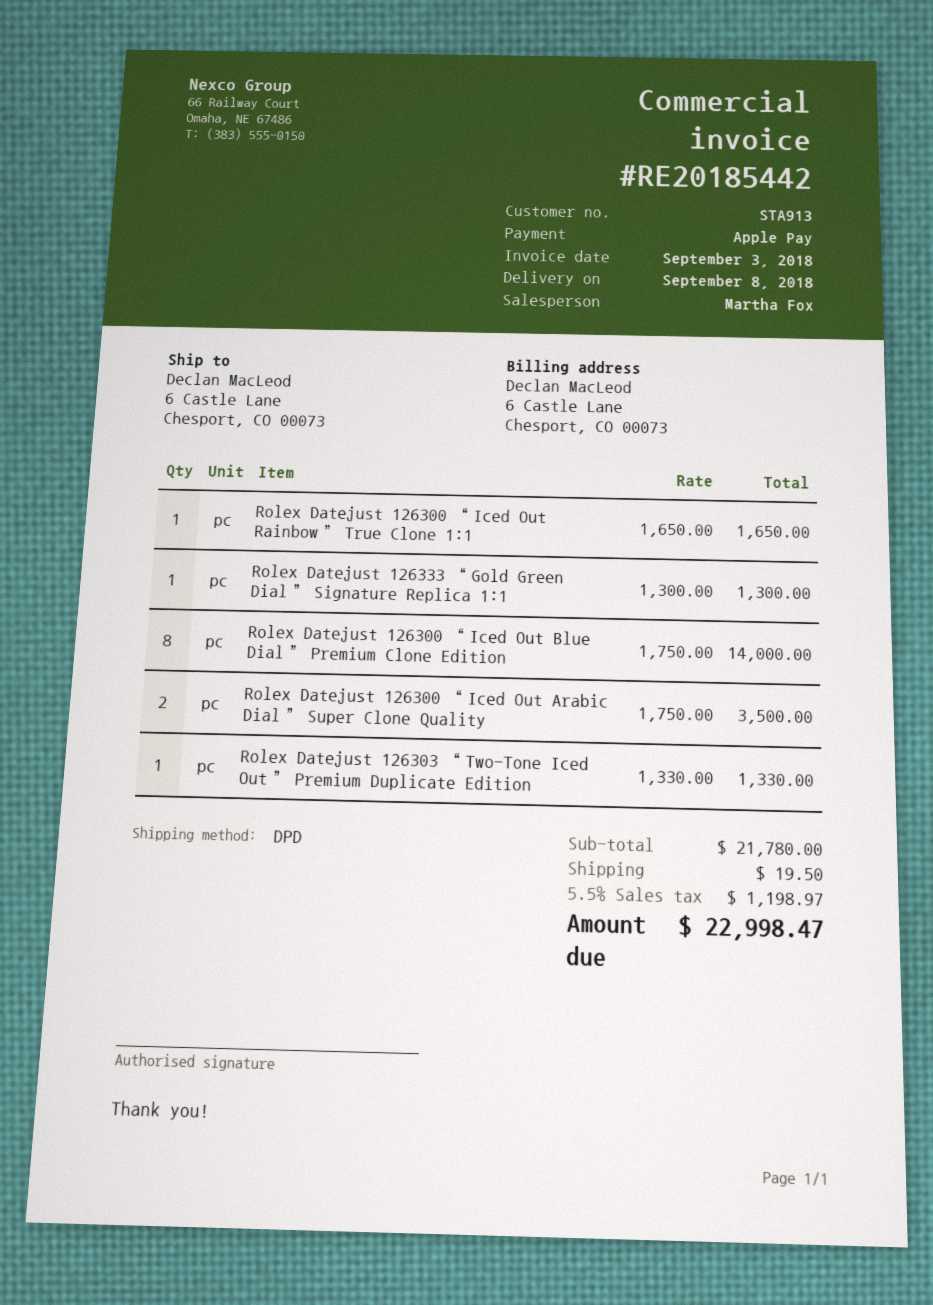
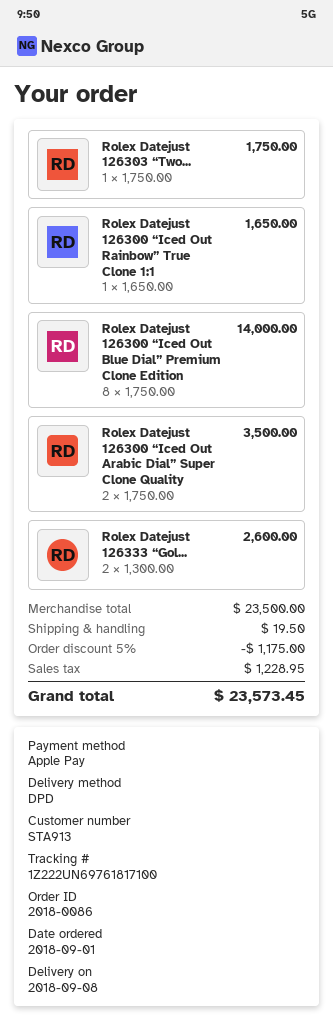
Rolex Datejust 126333 “Gold Green Dial” Signature Replica 1:1: 1 x 1300.00 = 1300.00 -> 2 x 1300.00 = 2600.00
Rolex Datejust 126303 “Two-Tone Iced Out” Premium Duplicate Edition: 1 x 1330.00 = 1330.00 -> 1 x 1750.00 = 1750.00
subtotal: 21780.00 -> 23500.00
discount: none -> 5% = 1175.00
tax: 1198.97 -> 1228.95
total: 22998.47 -> 23573.45

